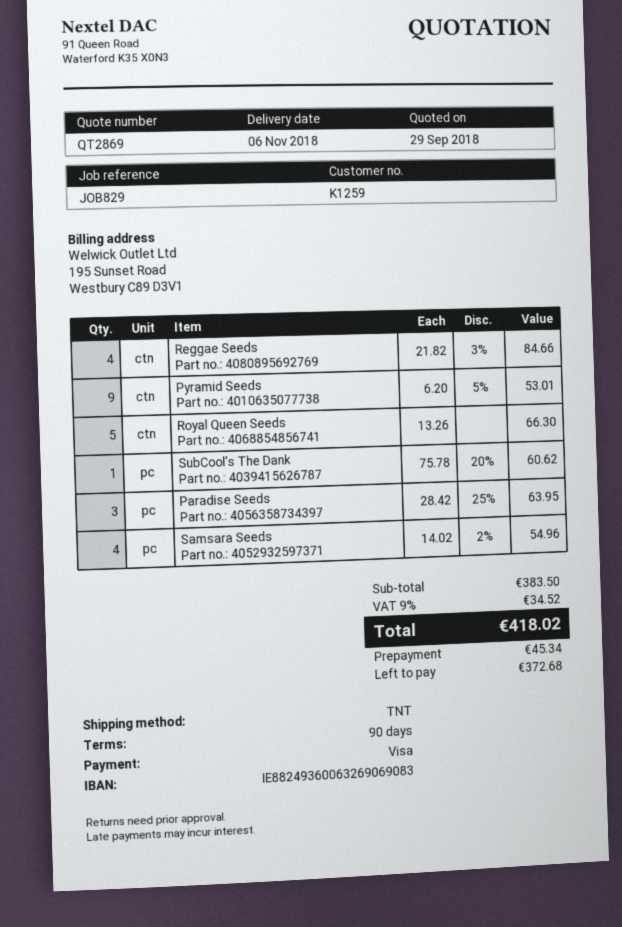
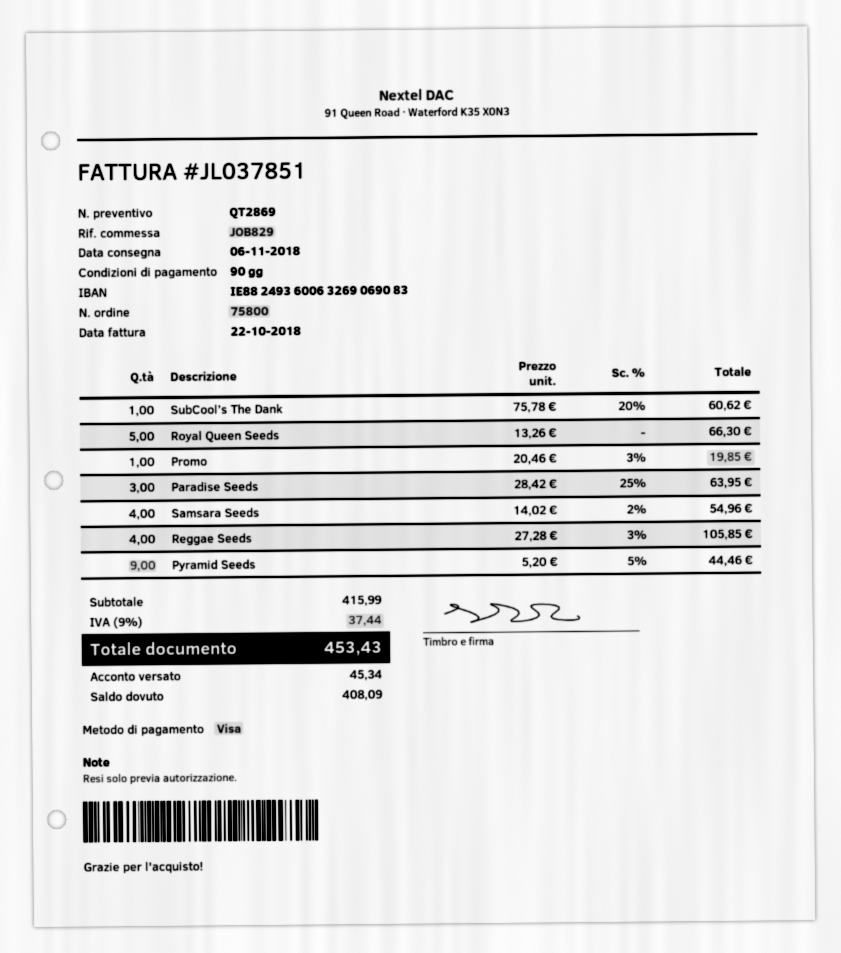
Reggae Seeds: 4 x 21.82 - 3% = 84.66 -> 4 x 27.28 - 3% = 105.85
Pyramid Seeds: 9 x 6.20 - 5% = 53.01 -> 9 x 5.20 - 5% = 44.46
Promo: none -> 1 x 20.46 - 3% = 19.85
subtotal: 383.50 -> 415.99
tax: 9% = 34.52 -> 9% = 37.44
total: 418.02 -> 453.43
balance: 372.68 -> 408.09

